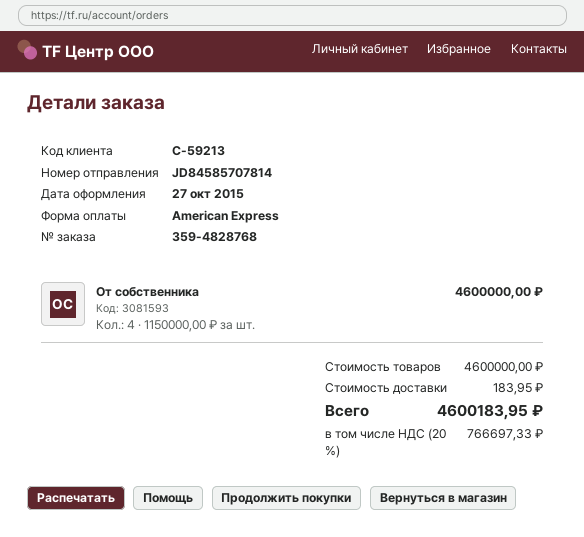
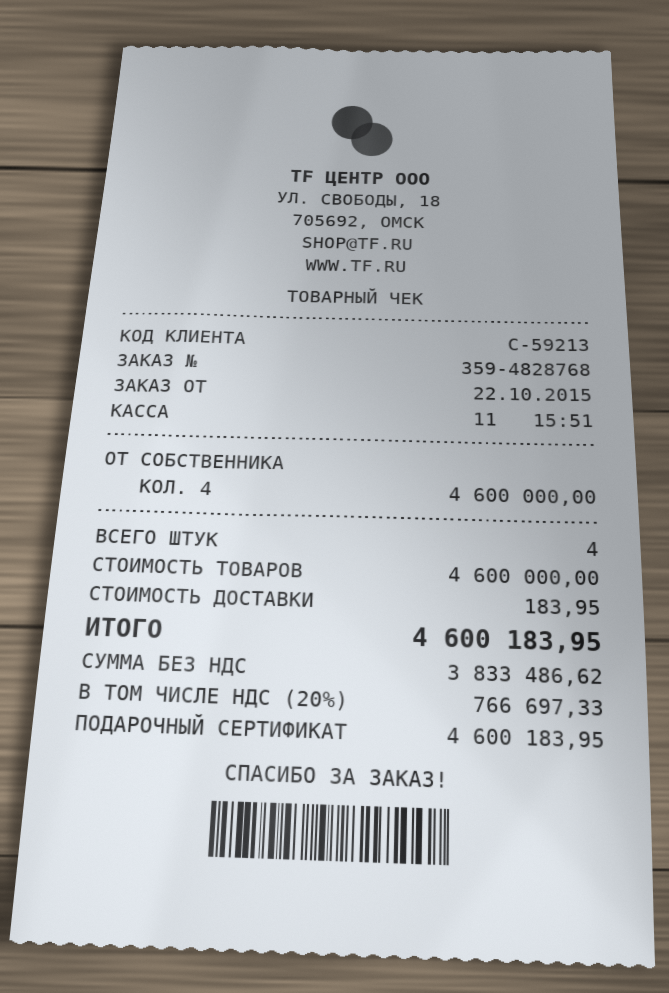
order date: 2015-10-27 -> 2015-10-22
payment method: American Express -> gift card

